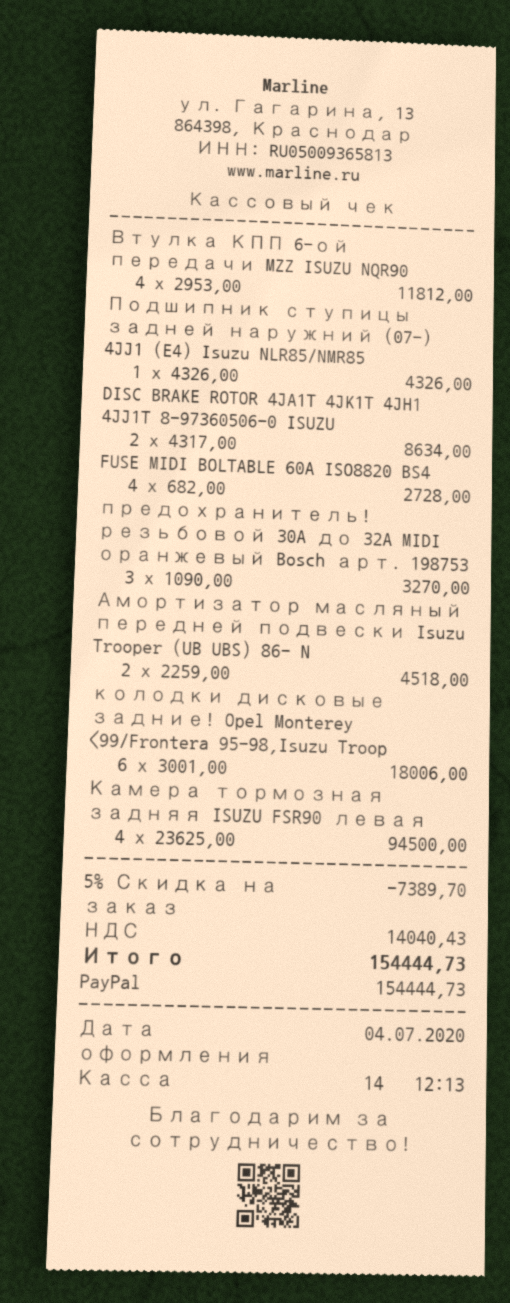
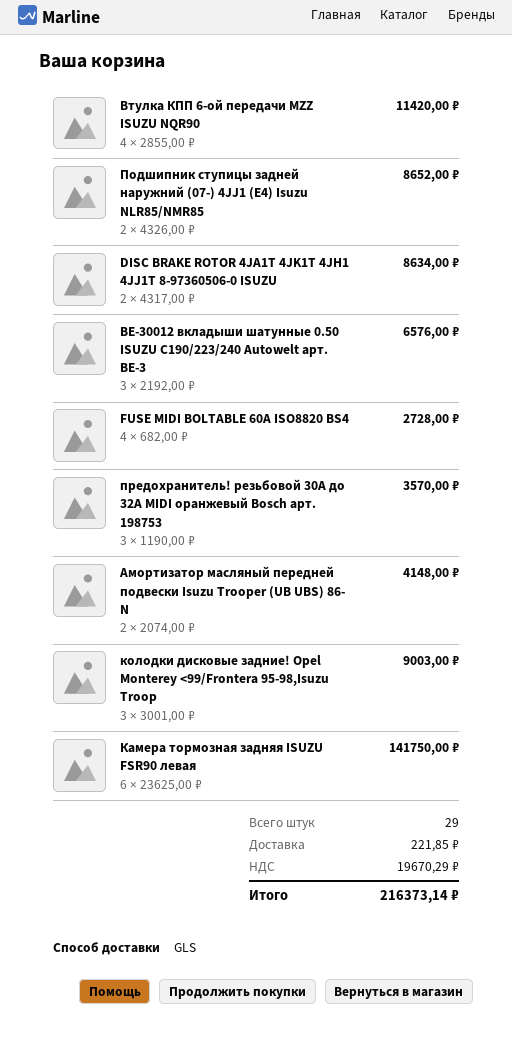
Втулка КПП 6-ой передачи MZZ ISUZU NQR90: 4 x 2953.00 = 11812.00 -> 4 x 2855.00 = 11420.00
Подшипник ступицы задней наружний (07-) 4JJ1 (E4) Isuzu NLR85/NMR85: 1 x 4326.00 = 4326.00 -> 2 x 4326.00 = 8652.00
предохранитель! резьбовой 30A до 32A MIDI оранжевый Bosch арт. 198753: 3 x 1090.00 = 3270.00 -> 3 x 1190.00 = 3570.00
Амортизатор масляный передней подвески Isuzu Trooper (UB UBS) 86- N: 2 x 2259.00 = 4518.00 -> 2 x 2074.00 = 4148.00
колодки дисковые задние! Opel Monterey <99/Frontera 95-98,Isuzu Troop: 6 x 3001.00 = 18006.00 -> 3 x 3001.00 = 9003.00
Камера тормозная задняя ISUZU FSR90 левая: 4 x 23625.00 = 94500.00 -> 6 x 23625.00 = 141750.00
BE-30012 вкладыши шатунные 0.50 ISUZU C190/223/240 Autowelt арт. BE-3: none -> 3 x 2192.00 = 6576.00
discount: 5% = 7389.70 -> none
shipping: none -> 221.85
tax: 14040.43 -> 19670.29
total: 154444.73 -> 216373.14

